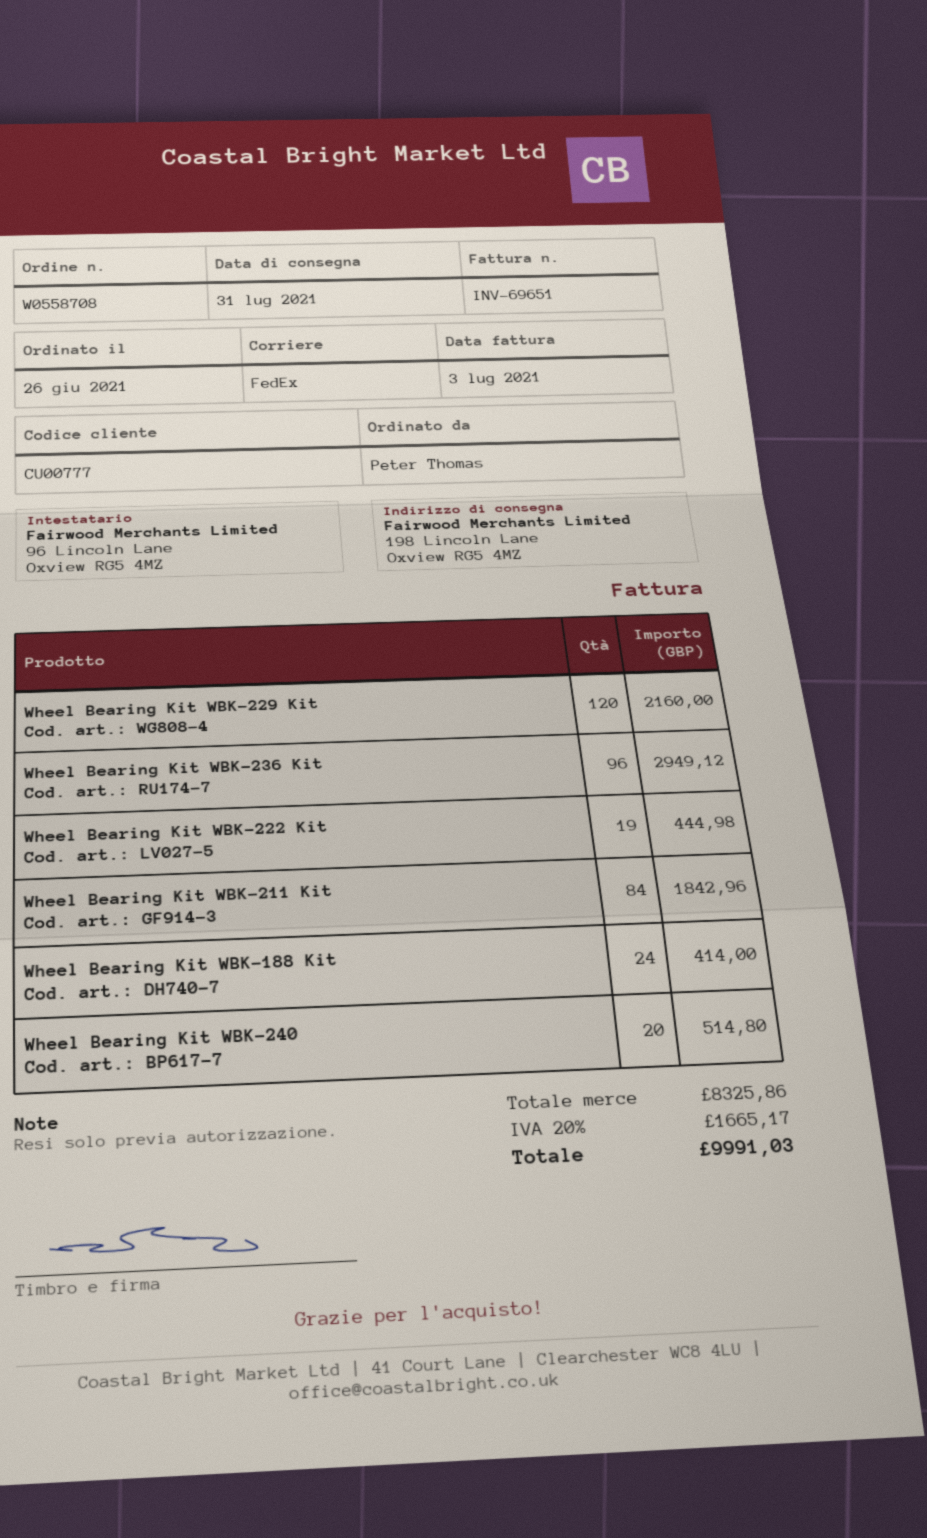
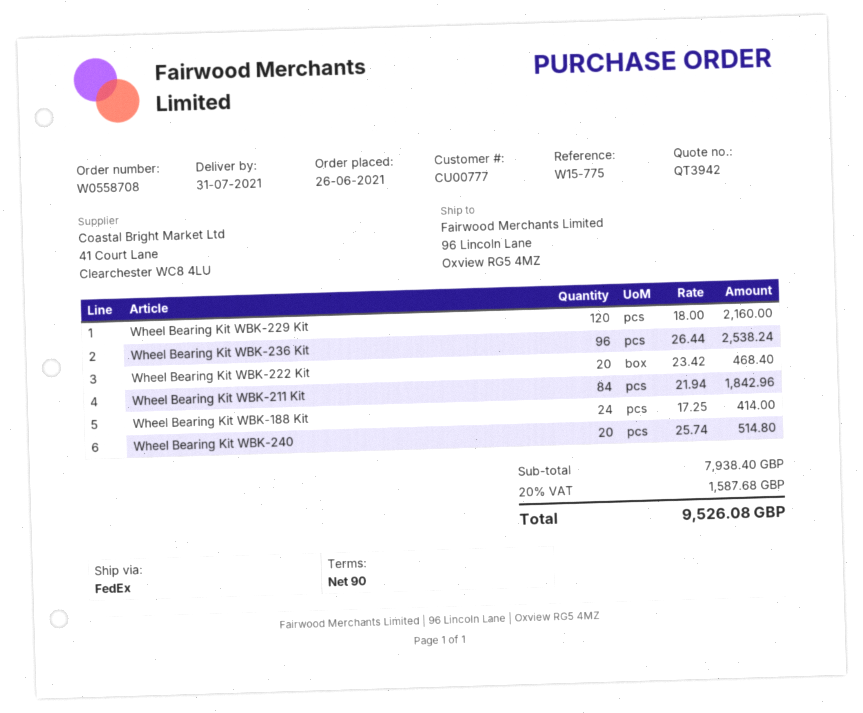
ship to: 198 Lincoln Lane, Oxview RG5 4MZ -> 96 Lincoln Lane, Oxview RG5 4MZ
Wheel Bearing Kit WBK-236 Kit: 96 for 2949.12 -> 96 for 2538.24
Wheel Bearing Kit WBK-222 Kit: 19 for 444.98 -> 20 for 468.40
subtotal: 8325.86 -> 7938.40
tax: 20% = 1665.17 -> 20% = 1587.68
total: 9991.03 -> 9526.08

